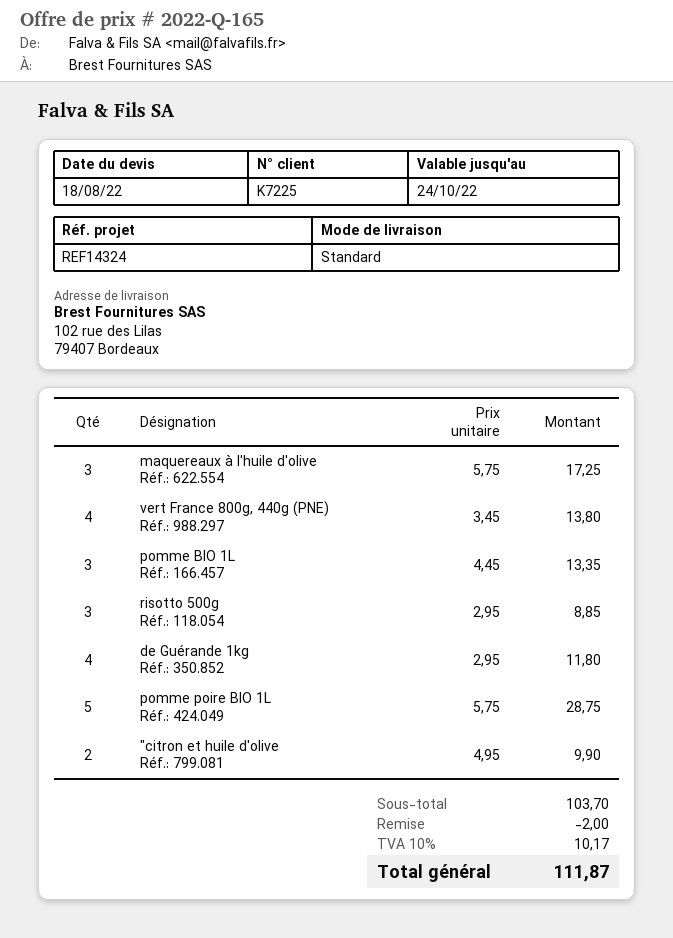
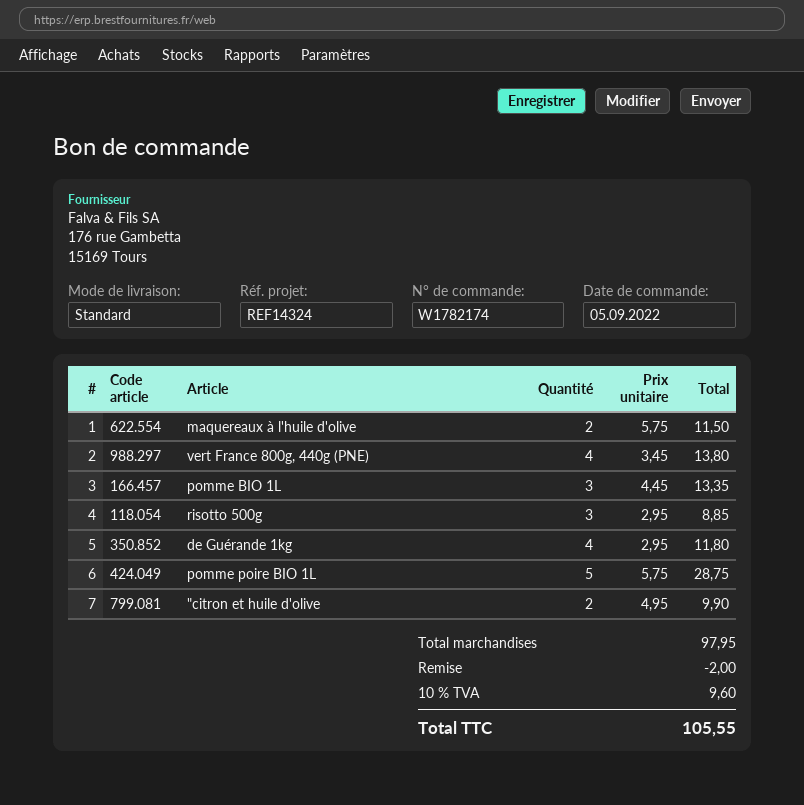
maquereaux à l'huile d'olive: 3 x 5.75 = 17.25 -> 2 x 5.75 = 11.50
subtotal: 103.70 -> 97.95
tax: 10% = 10.17 -> 10% = 9.60
total: 111.87 -> 105.55

